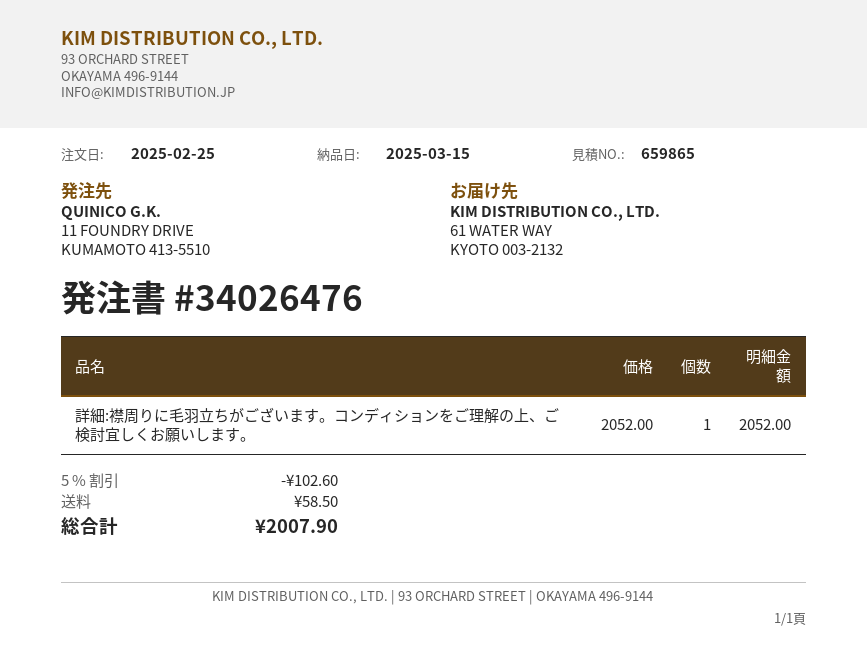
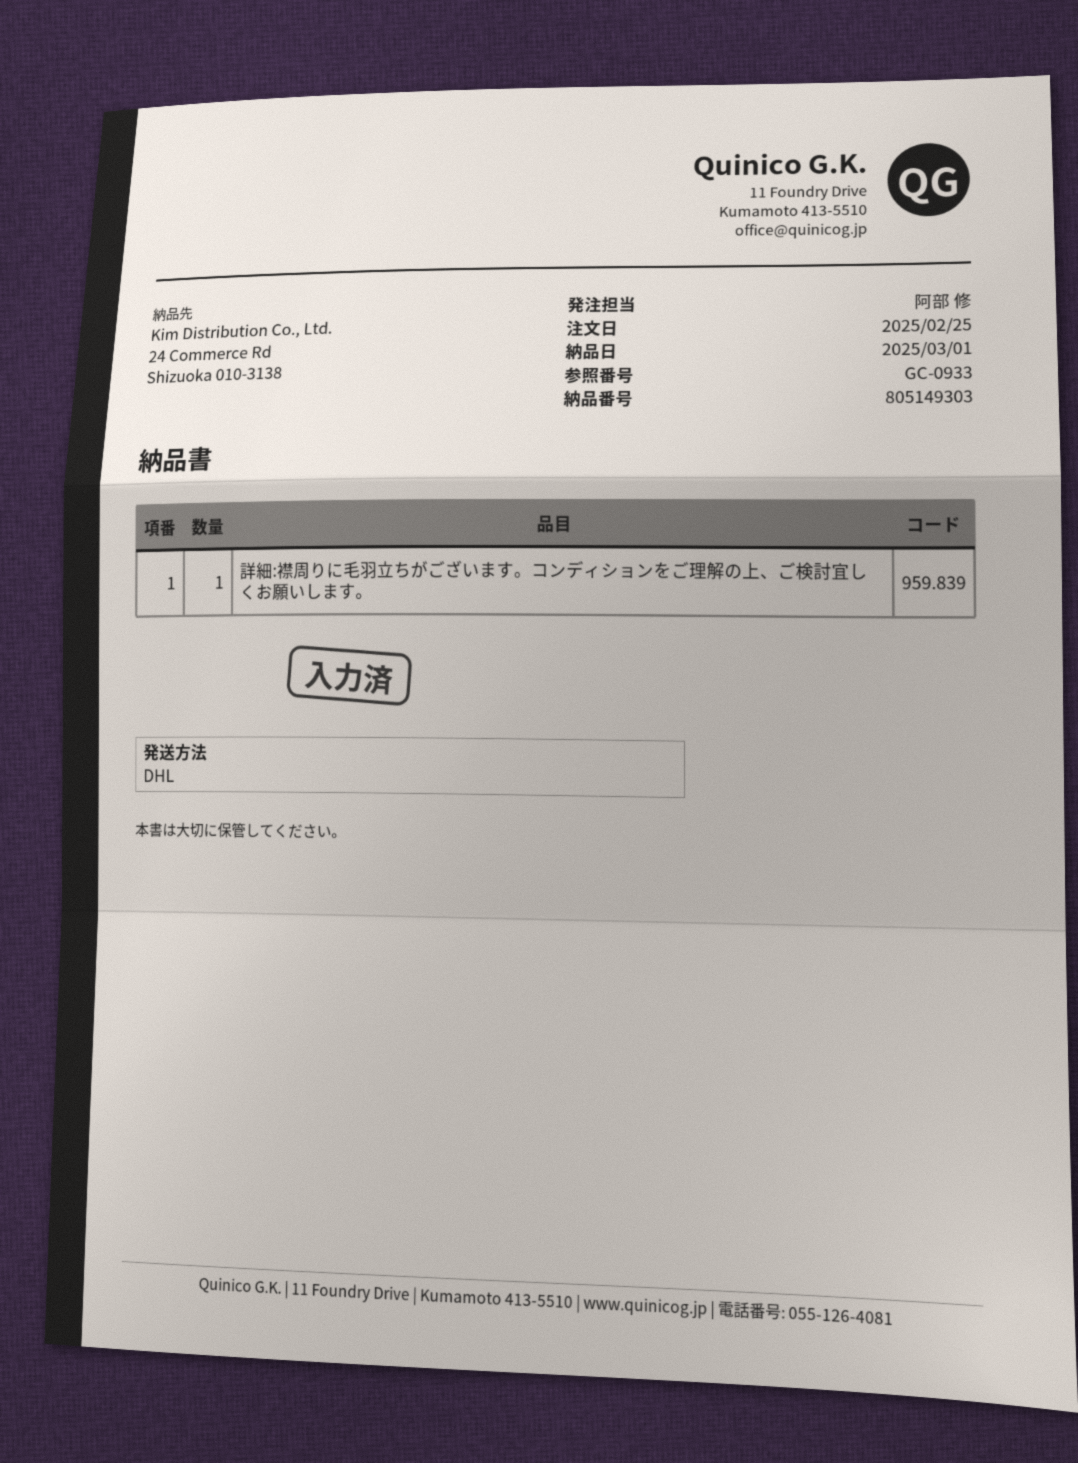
delivery date: 2025-03-15 -> 2025-03-01
ship to: 61 WATER WAY, KYOTO 003-2132 -> 24 Commerce Rd, Shizuoka 010-3138

